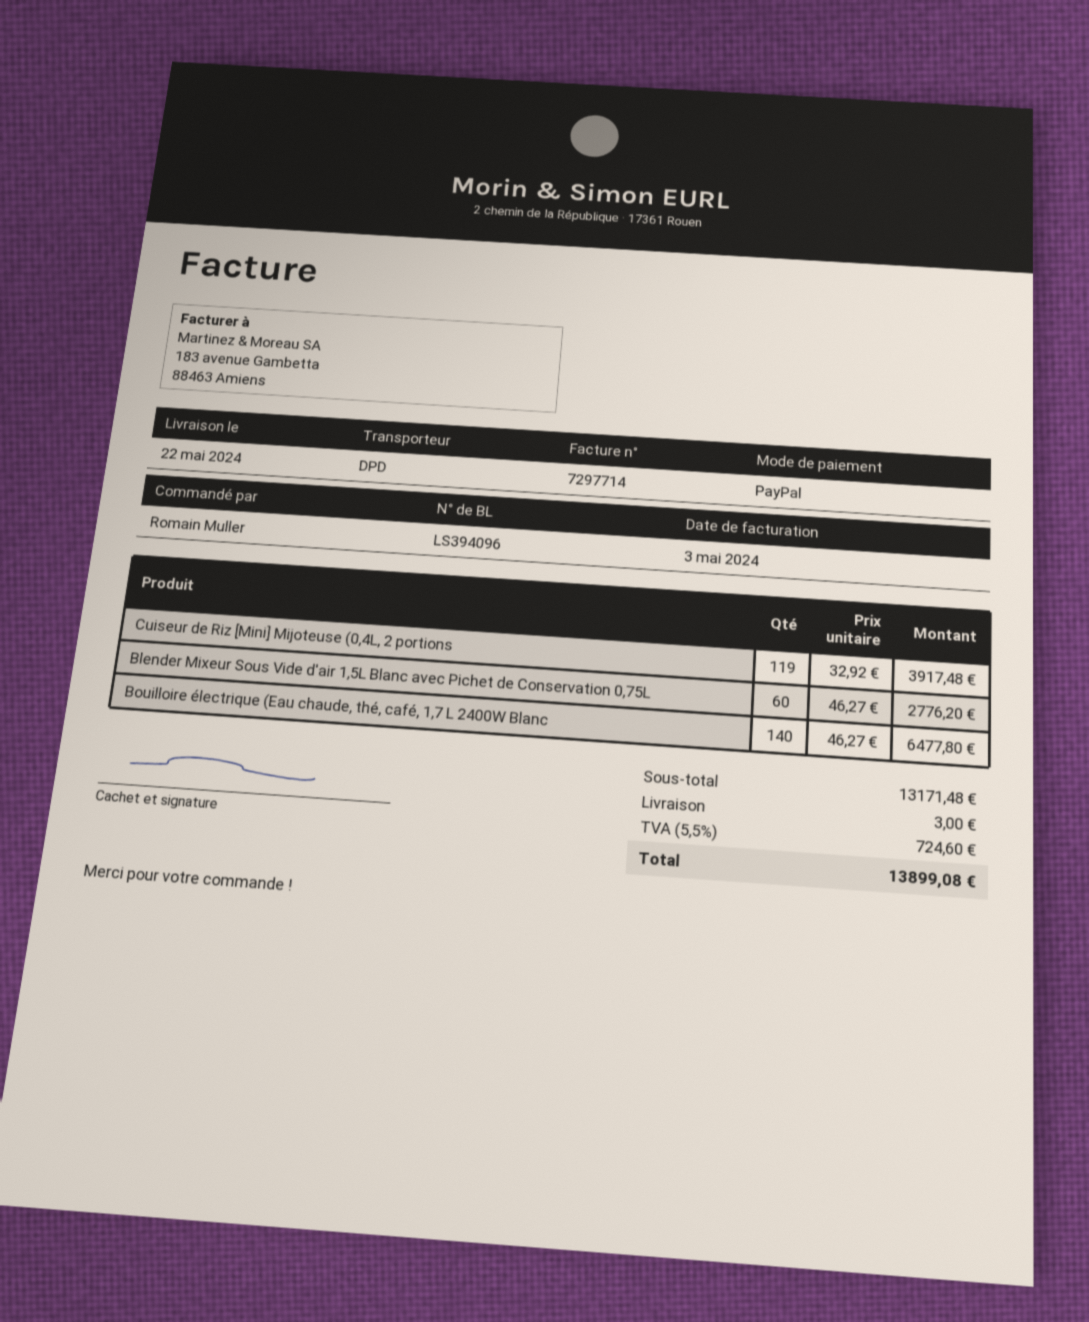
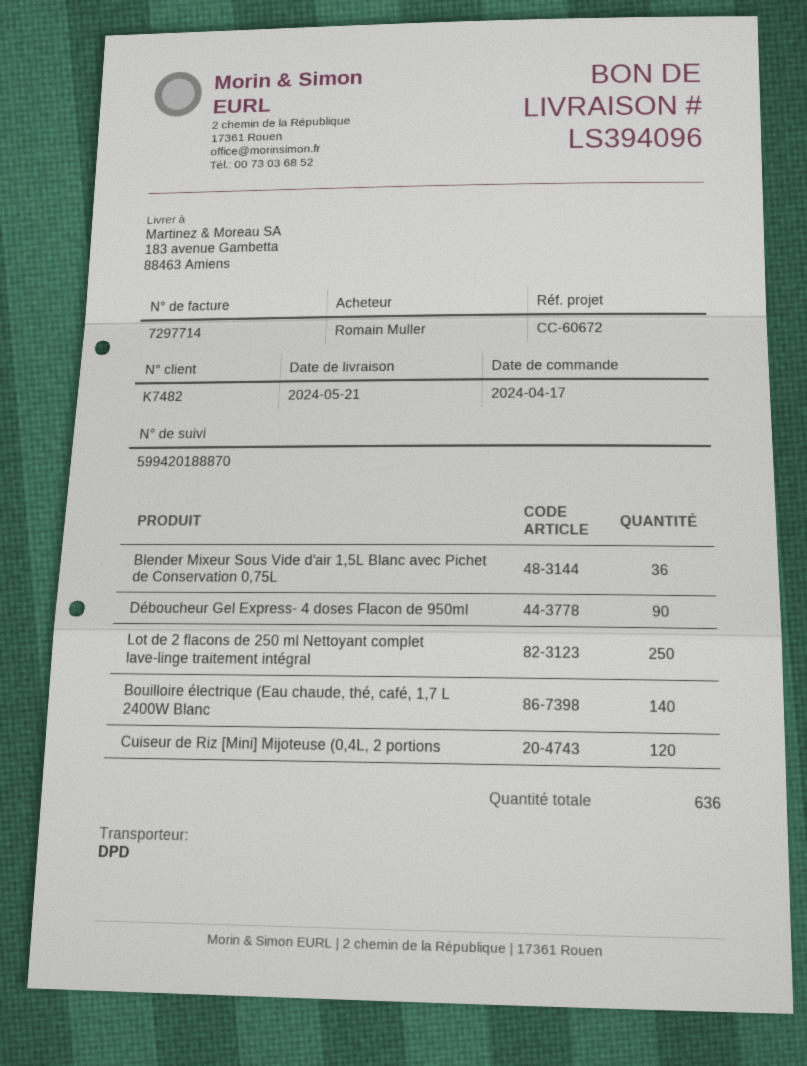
delivery date: 2024-05-22 -> 2024-05-21
Cuiseur de Riz [Mini] Mijoteuse (0,4L, 2 portions: 119 -> 120
Blender Mixeur Sous Vide d'air 1,5L Blanc avec Pichet de Conservation 0,75L: 60 -> 36
Déboucheur Gel Express- 4 doses Flacon de 950ml: none -> 90
Lot de 2 flacons de 250 ml Nettoyant complet lave-linge traitement intégral: none -> 250

